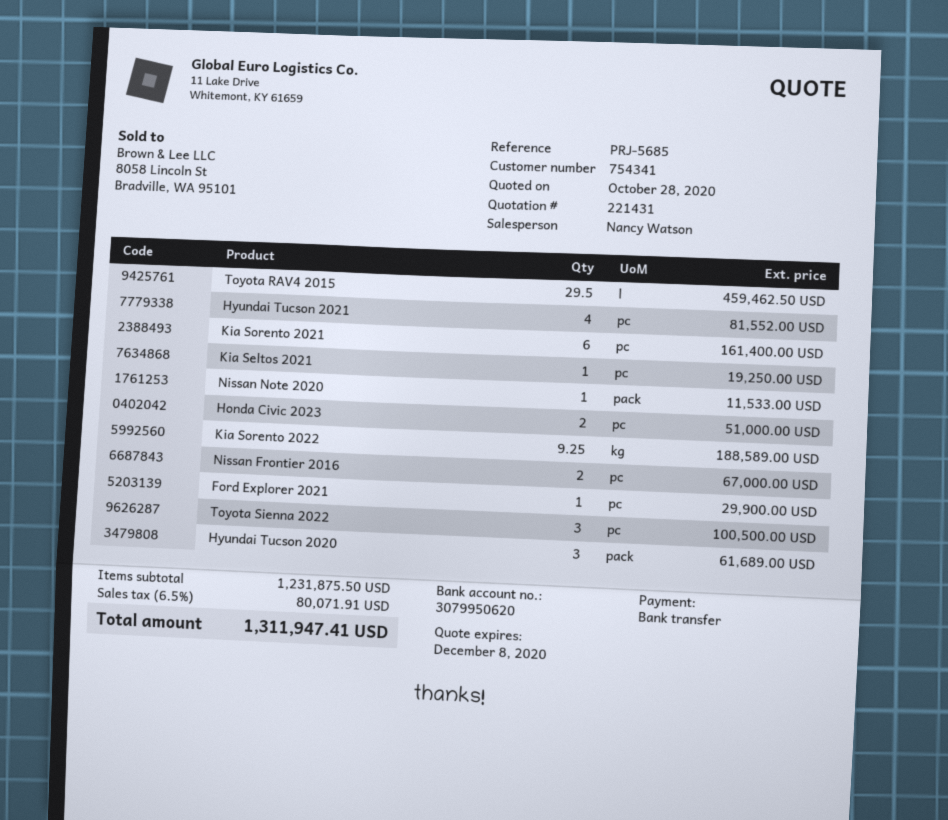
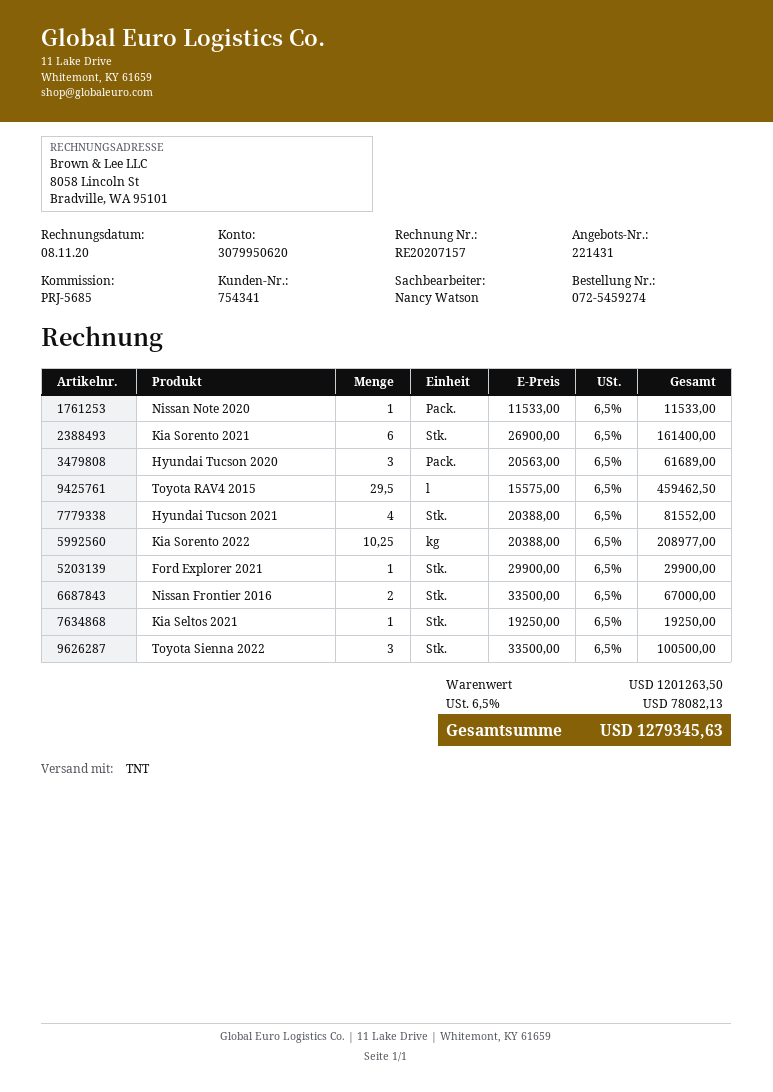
Honda Civic 2023: 2 for 51000.00 -> none
Kia Sorento 2022: 9.25 for 188589.00 -> 10.25 for 208977.00
subtotal: 1231875.50 -> 1201263.50
tax: 6.5% = 80071.91 -> 6.5% = 78082.13
total: 1311947.41 -> 1279345.63

